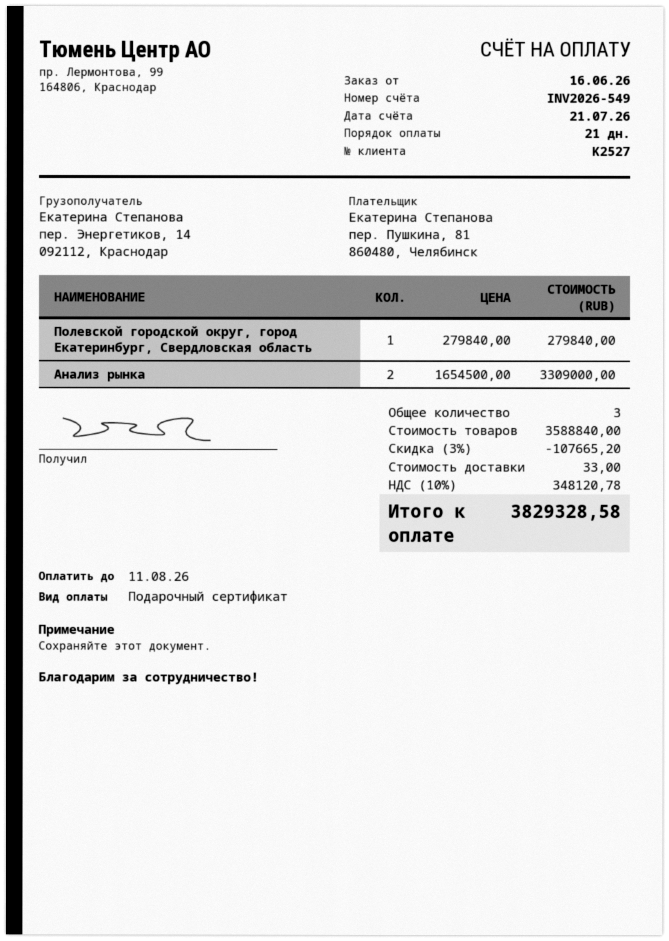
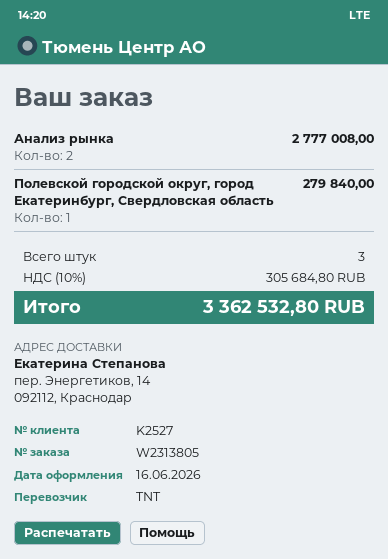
Анализ рынка: 2 for 3309000.00 -> 2 for 2777008.00
discount: 3% = 107665.20 -> none
shipping: 33.00 -> none
tax: 10% = 348120.78 -> 10% = 305684.80
total: 3829328.58 -> 3362532.80

